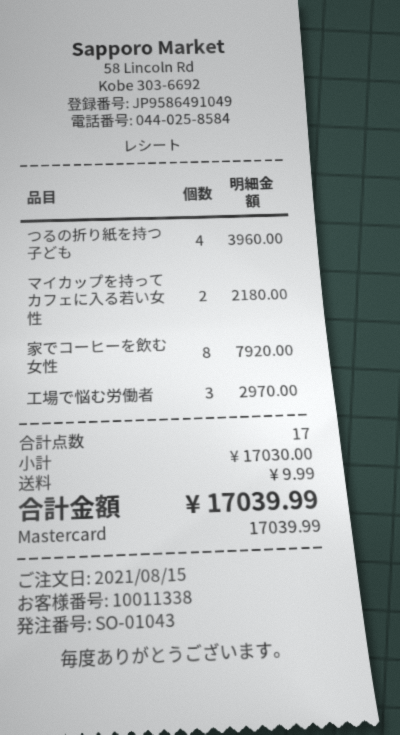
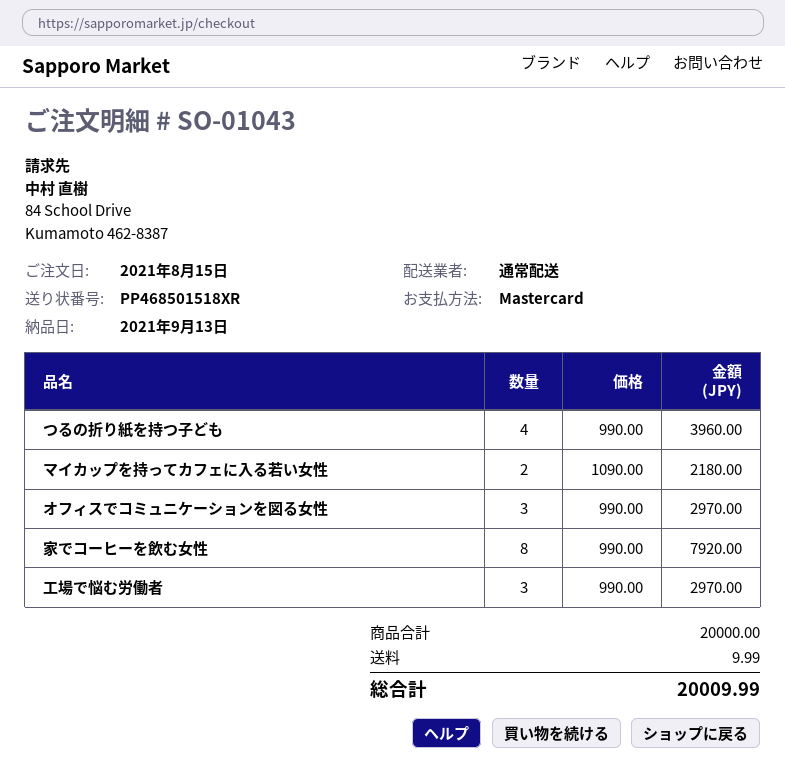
オフィスでコミュニケーションを図る女性: none -> 3 for 2970.00
subtotal: 17030.00 -> 20000.00
total: 17039.99 -> 20009.99

